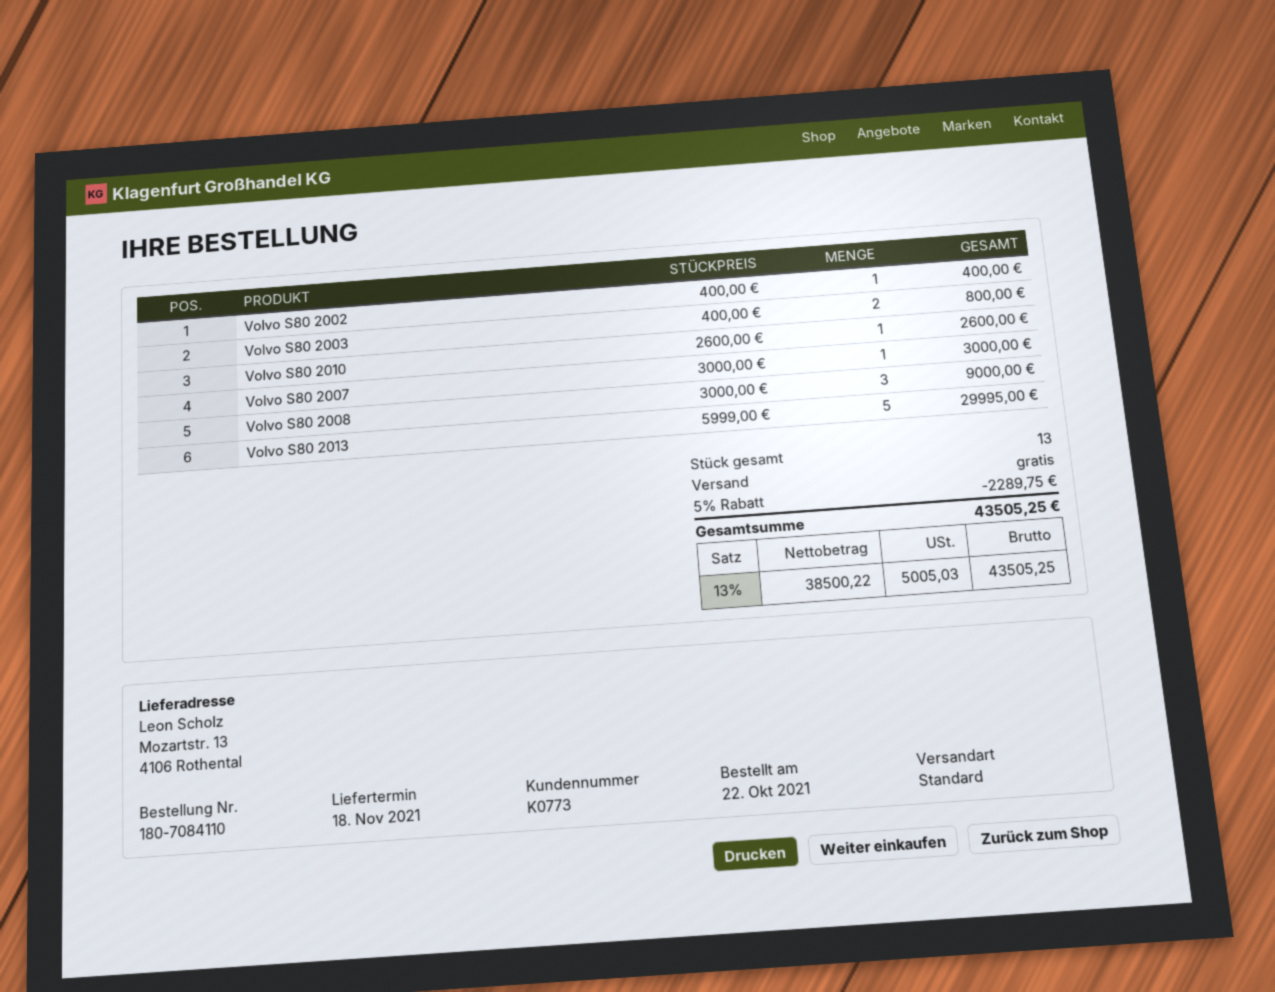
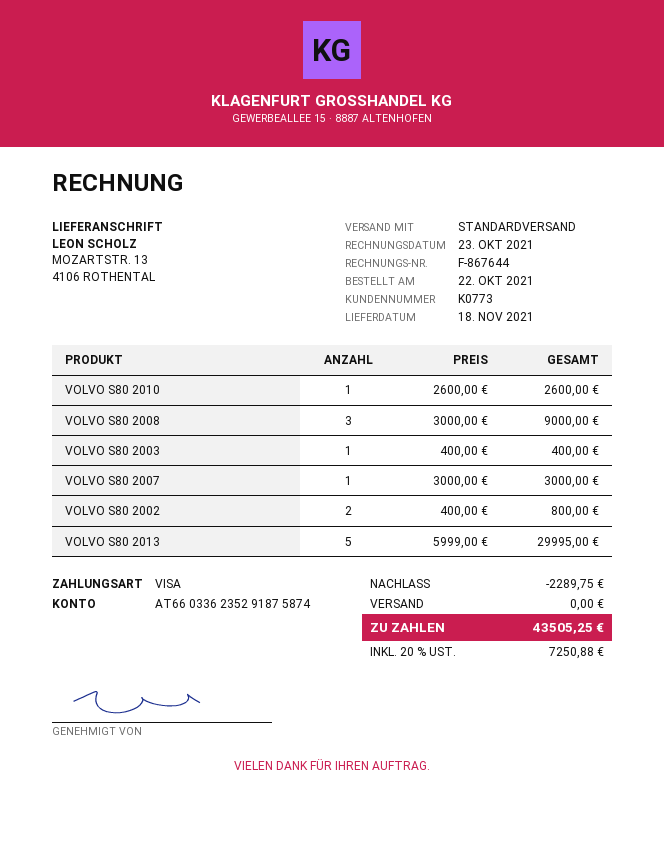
Volvo S80 2002: 1 x 400.00 = 400.00 -> 2 x 400.00 = 800.00
Volvo S80 2003: 2 x 400.00 = 800.00 -> 1 x 400.00 = 400.00
tax: 13% = 5005.03 -> 20% = 7250.88

